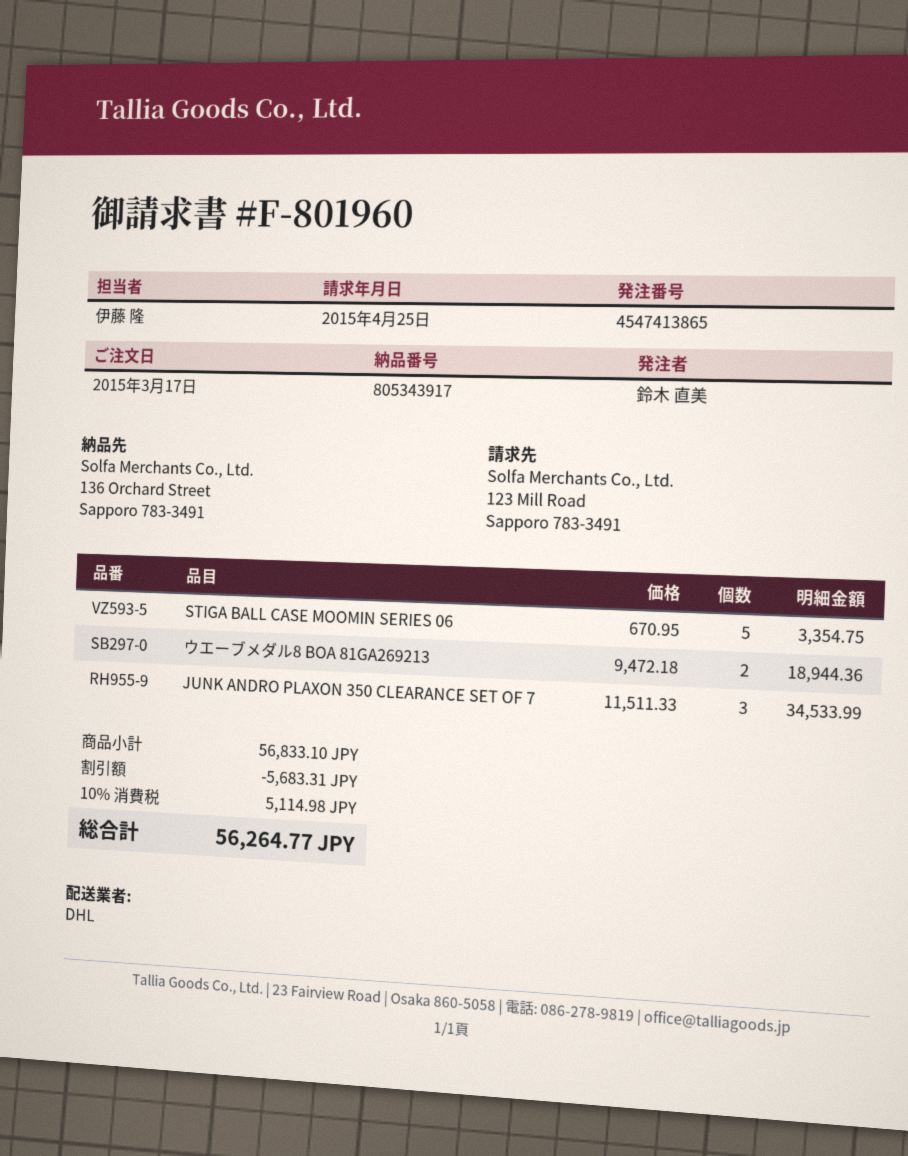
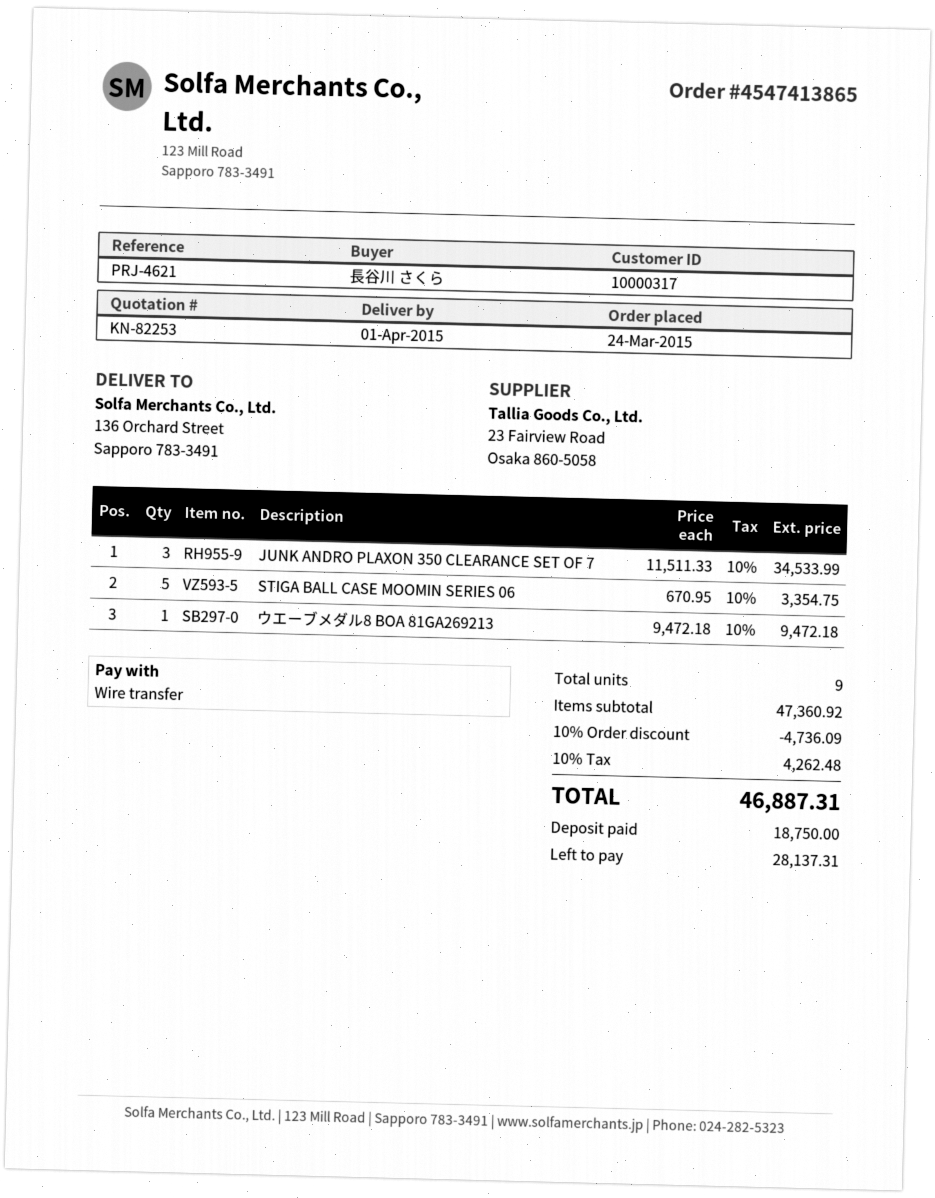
order date: 2015-03-17 -> 2015-03-24
ordered by: 鈴木 直美 -> 長谷川 さくら
ウエーブメダル8 BOA 81GA269213: 2 x 9472.18 = 18944.36 -> 1 x 9472.18 = 9472.18
subtotal: 56833.10 -> 47360.92
discount: 5683.31 -> 4736.09
tax: 10% = 5114.98 -> 10% = 4262.48
total: 56264.77 -> 46887.31

